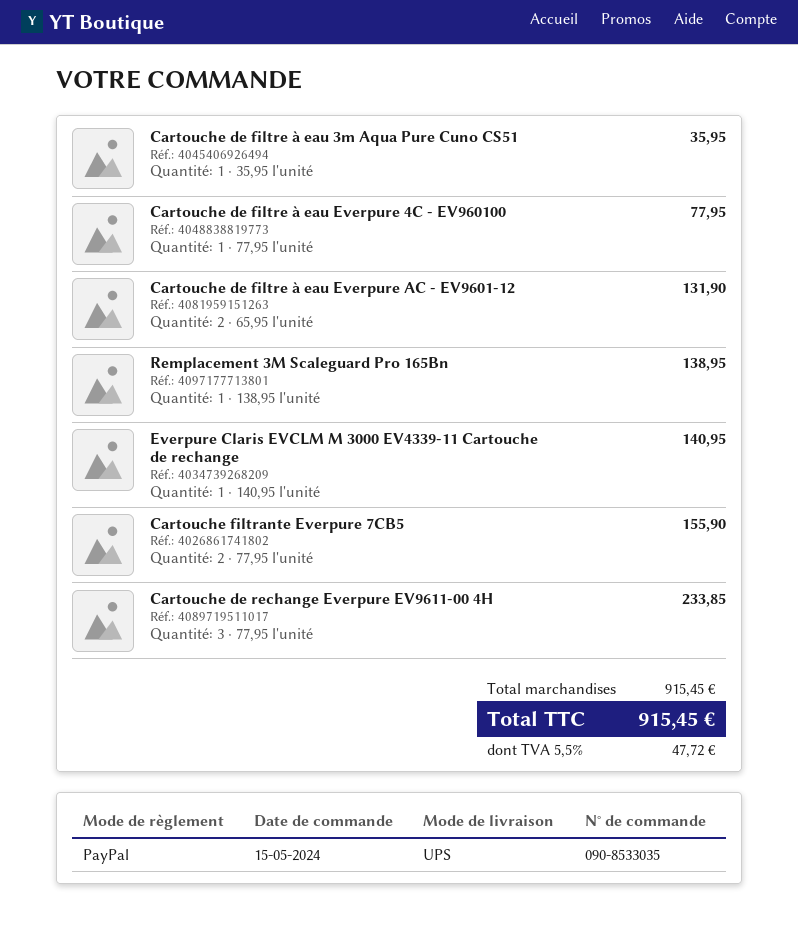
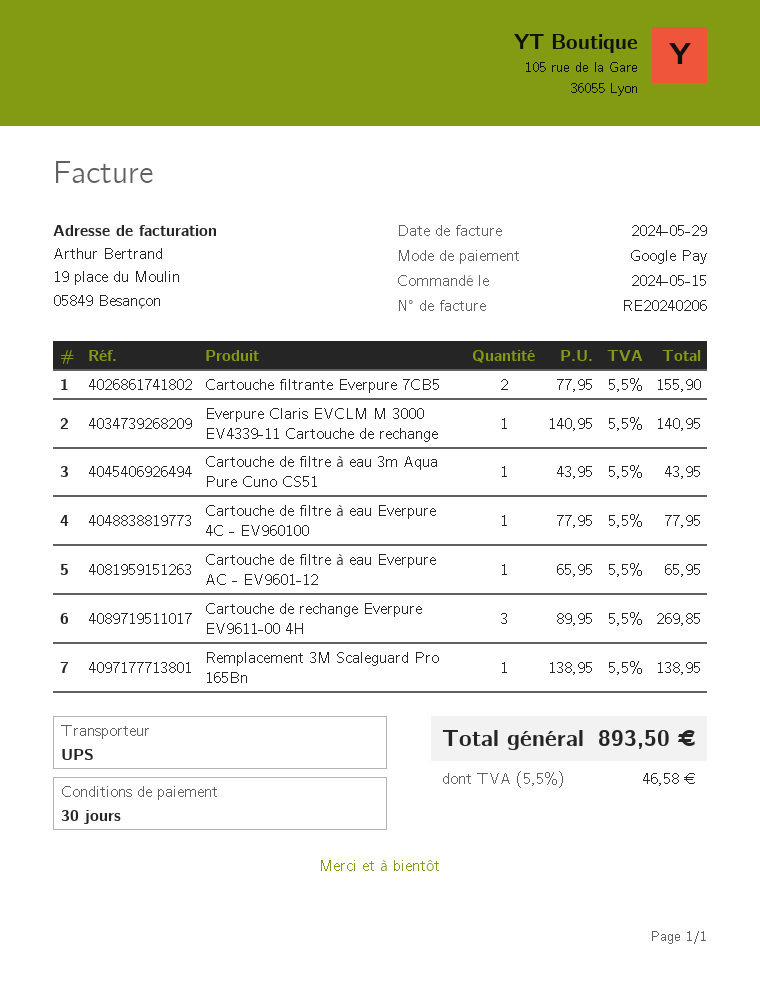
payment method: PayPal -> Google Pay
Cartouche de filtre à eau 3m Aqua Pure Cuno CS51: 1 x 35.95 = 35.95 -> 1 x 43.95 = 43.95
Cartouche de filtre à eau Everpure AC - EV9601-12: 2 x 65.95 = 131.90 -> 1 x 65.95 = 65.95
Cartouche de rechange Everpure EV9611-00 4H: 3 x 77.95 = 233.85 -> 3 x 89.95 = 269.85
tax: 5.5% = 47.72 -> 5.5% = 46.58
total: 915.45 -> 893.50

